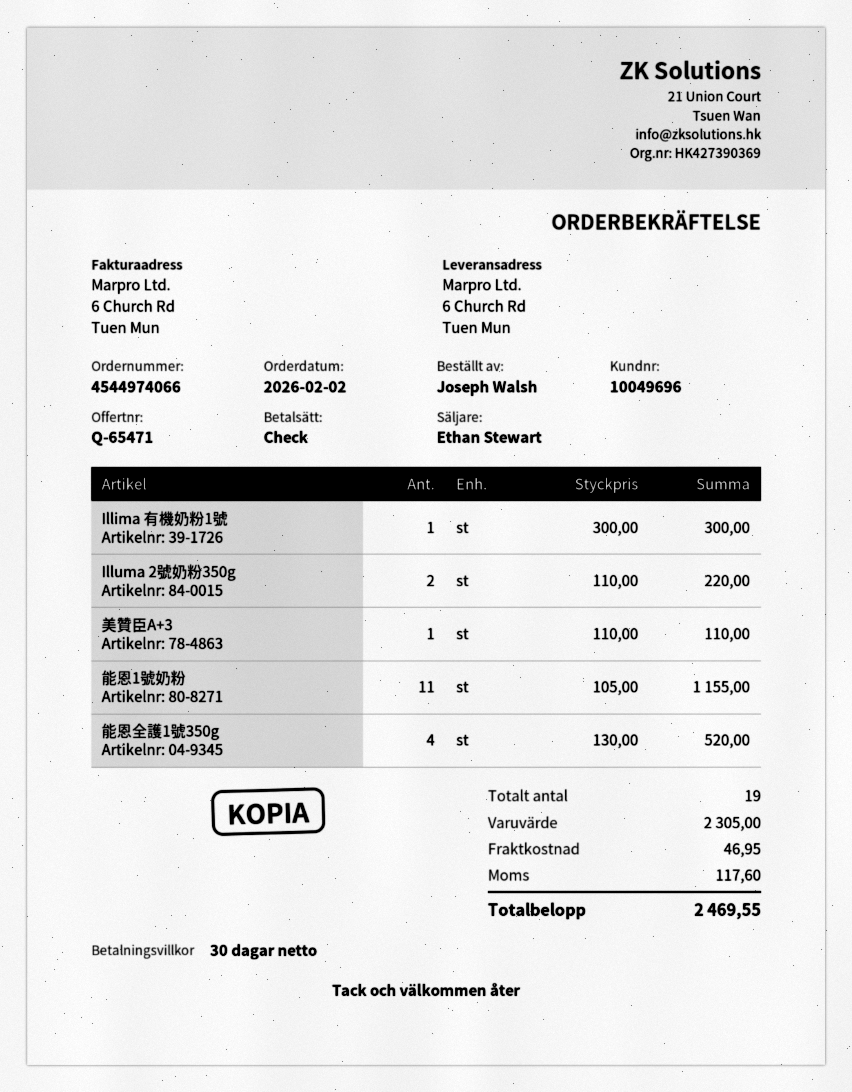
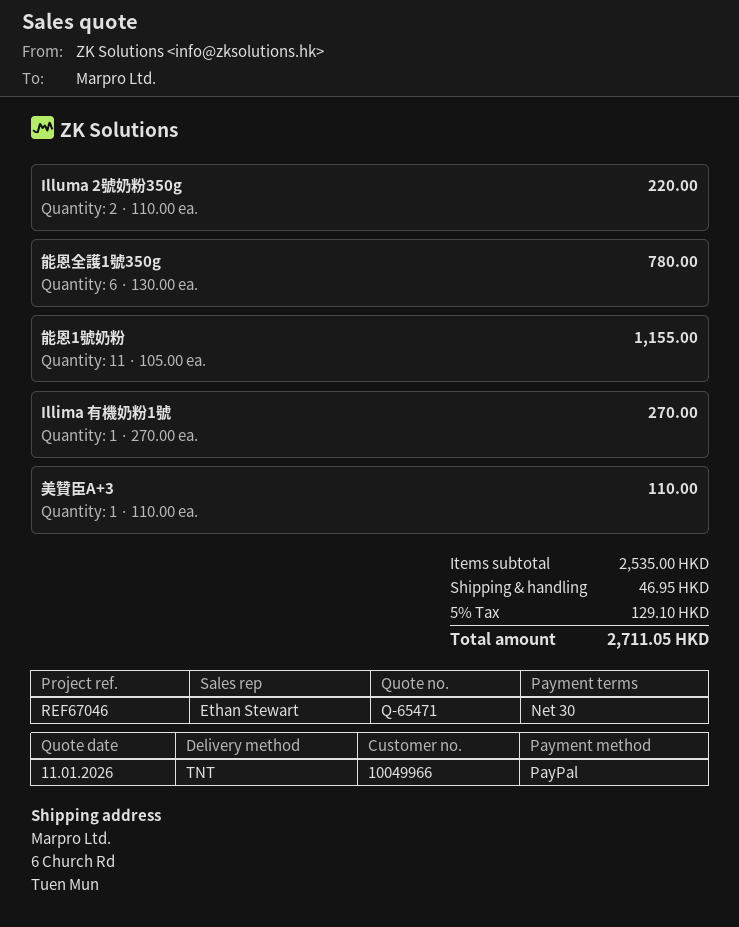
customer number: 10049696 -> 10049966
payment method: cheque -> PayPal
Illima 有機奶粉1號: 1 x 300.00 = 300.00 -> 1 x 270.00 = 270.00
能恩全護1號350g: 4 x 130.00 = 520.00 -> 6 x 130.00 = 780.00
subtotal: 2305.00 -> 2535.00
tax: 117.60 -> 129.10
total: 2469.55 -> 2711.05

